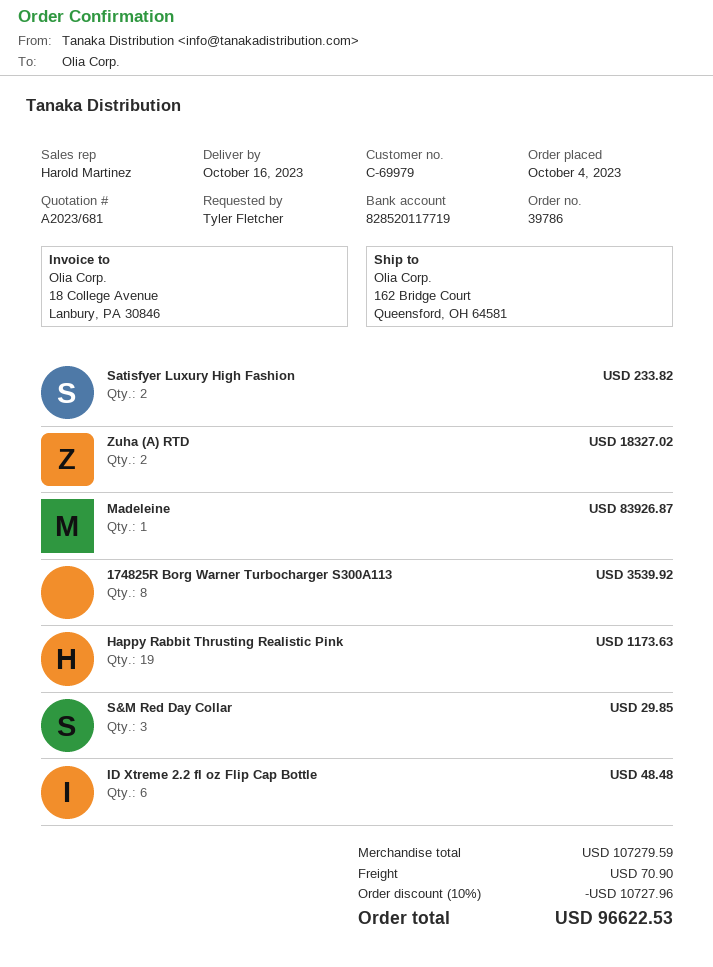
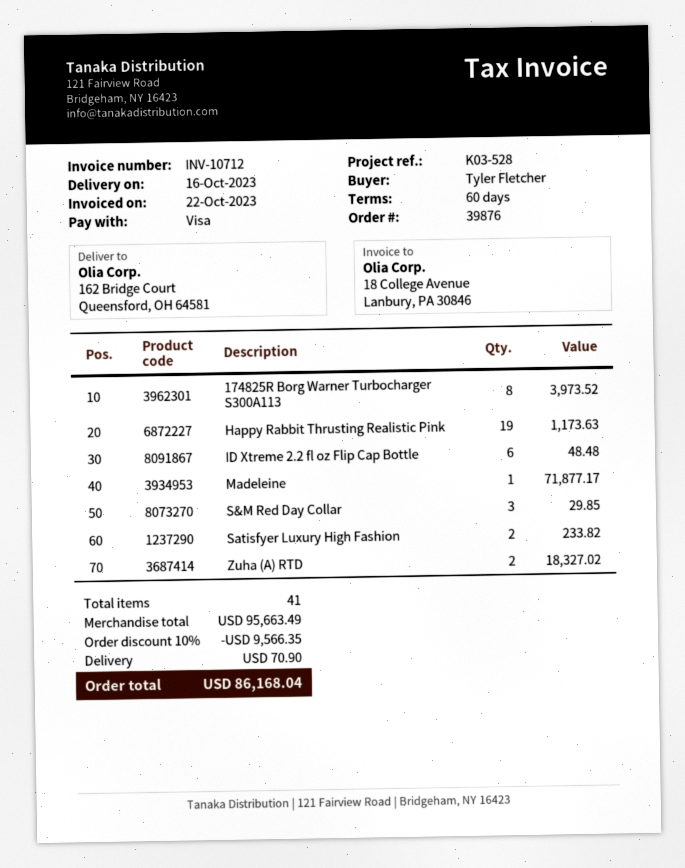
order number: 39786 -> 39876
Madeleine: 1 for 83926.87 -> 1 for 71877.17
174825R Borg Warner Turbocharger S300A113: 8 for 3539.92 -> 8 for 3973.52
subtotal: 107279.59 -> 95663.49
discount: 10% = 10727.96 -> 10% = 9566.35
total: 96622.53 -> 86168.04

